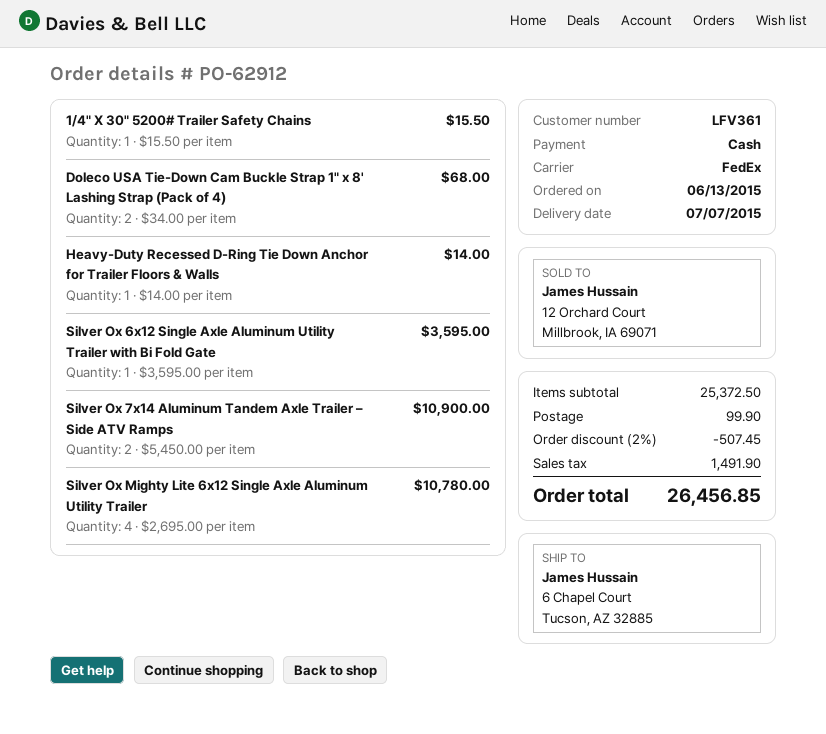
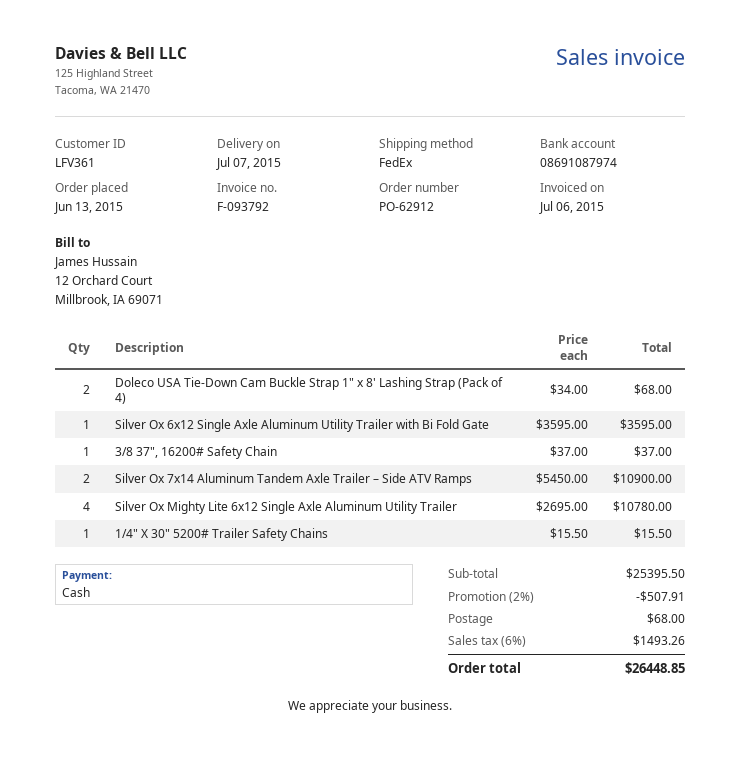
Heavy-Duty Recessed D-Ring Tie Down Anchor for Trailer Floors & Walls: 1 x 14.00 = 14.00 -> none
3/8 37", 16200# Safety Chain: none -> 1 x 37.00 = 37.00
subtotal: 25372.50 -> 25395.50
discount: 2% = 507.45 -> 2% = 507.91
shipping: 99.90 -> 68.00
tax: 1491.90 -> 1493.26
total: 26456.85 -> 26448.85

